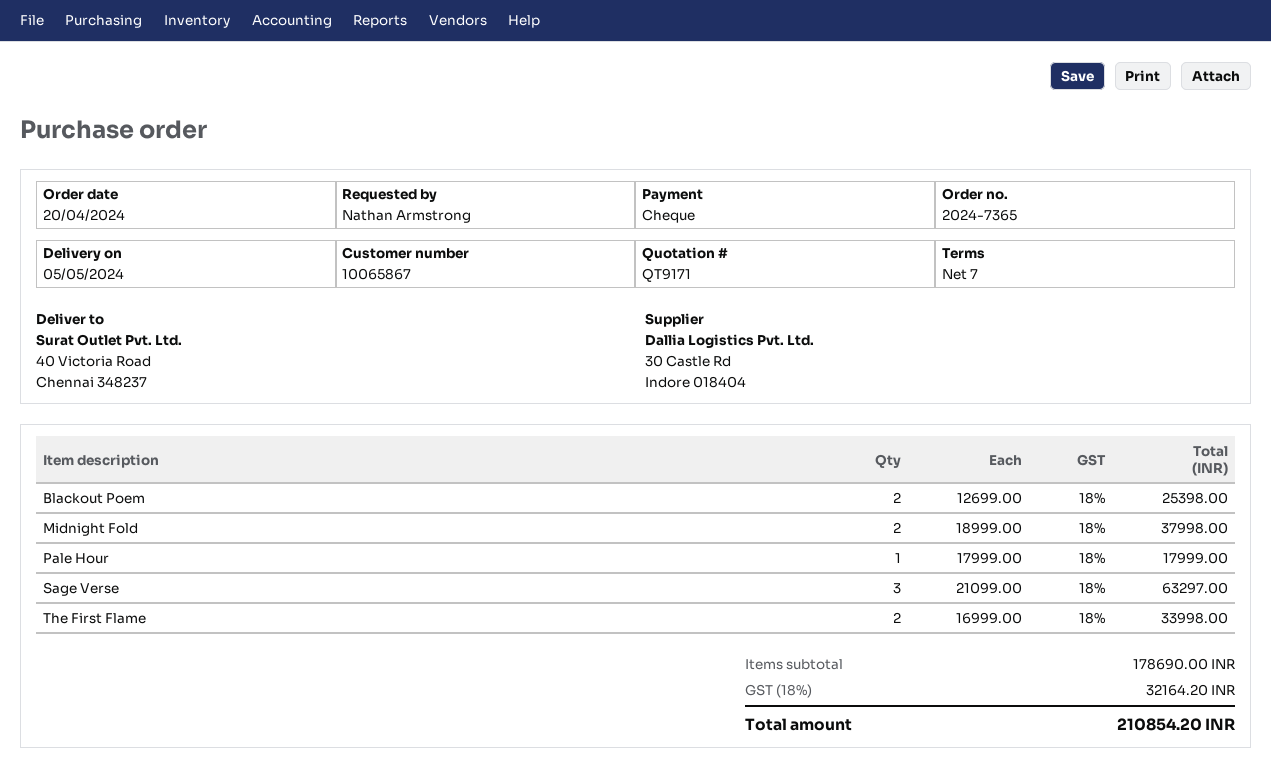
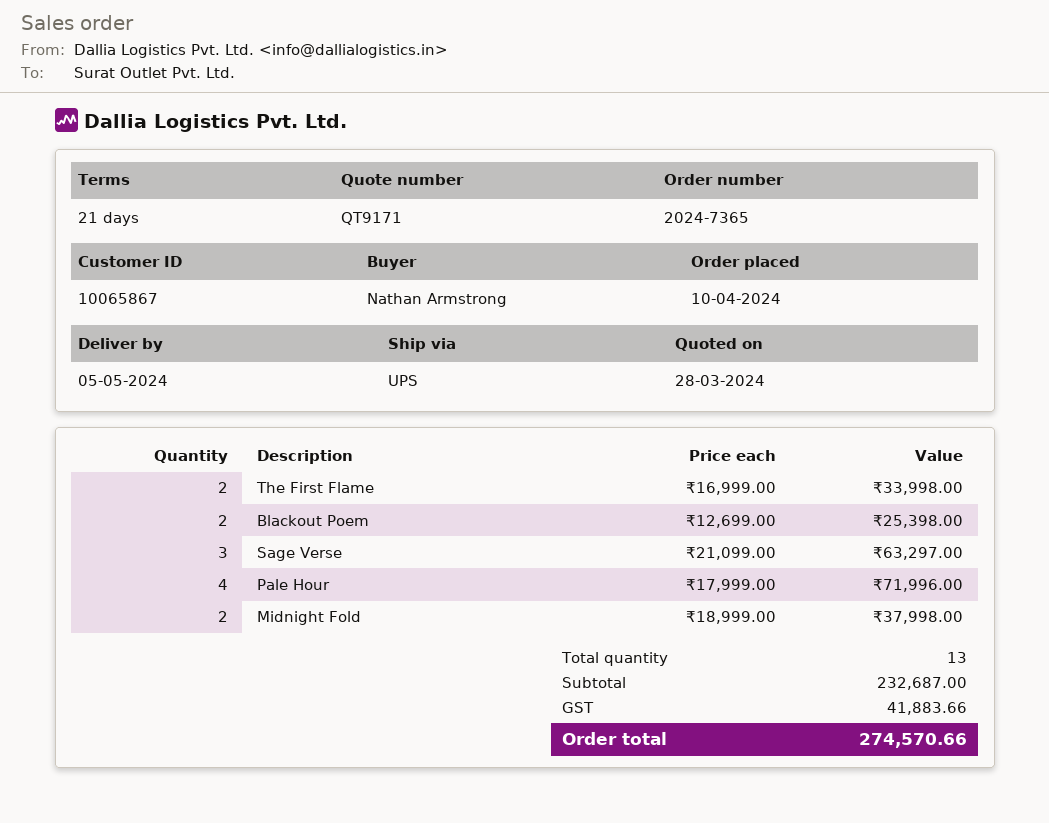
order date: 2024-04-20 -> 2024-04-10
payment terms: 7 days -> 21 days
Pale Hour: 1 x 17999.00 = 17999.00 -> 4 x 17999.00 = 71996.00
subtotal: 178690.00 -> 232687.00
tax: 32164.20 -> 41883.66
total: 210854.20 -> 274570.66

